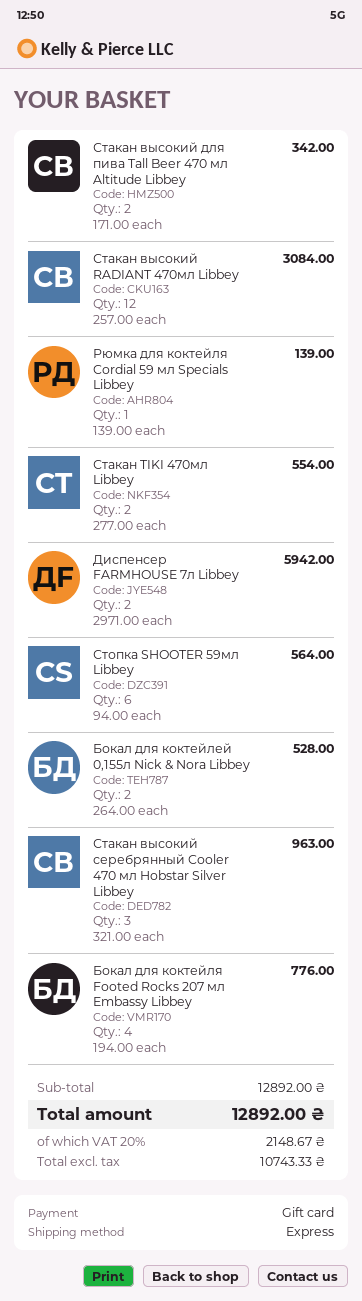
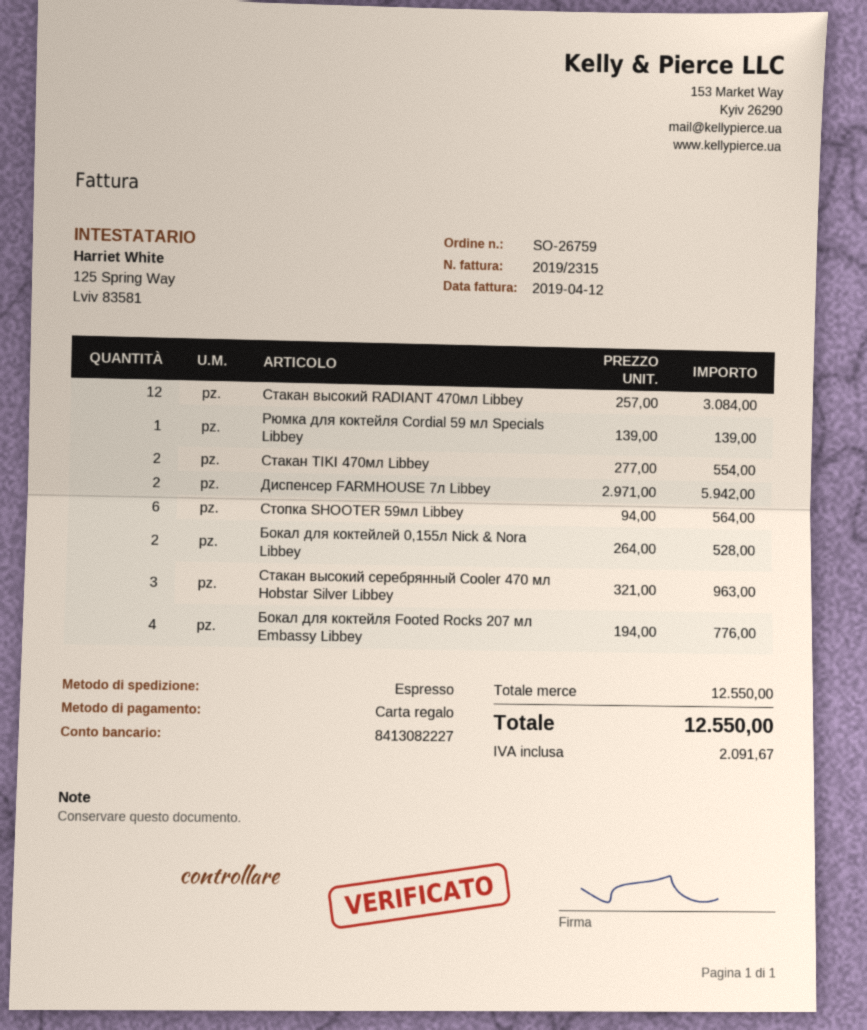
Стакан высокий для пива Tall Beer 470 мл Altitude Libbey: 2 x 171.00 = 342.00 -> none
subtotal: 12892.00 -> 12550.00
tax: 2148.67 -> 2091.67
total: 12892.00 -> 12550.00

